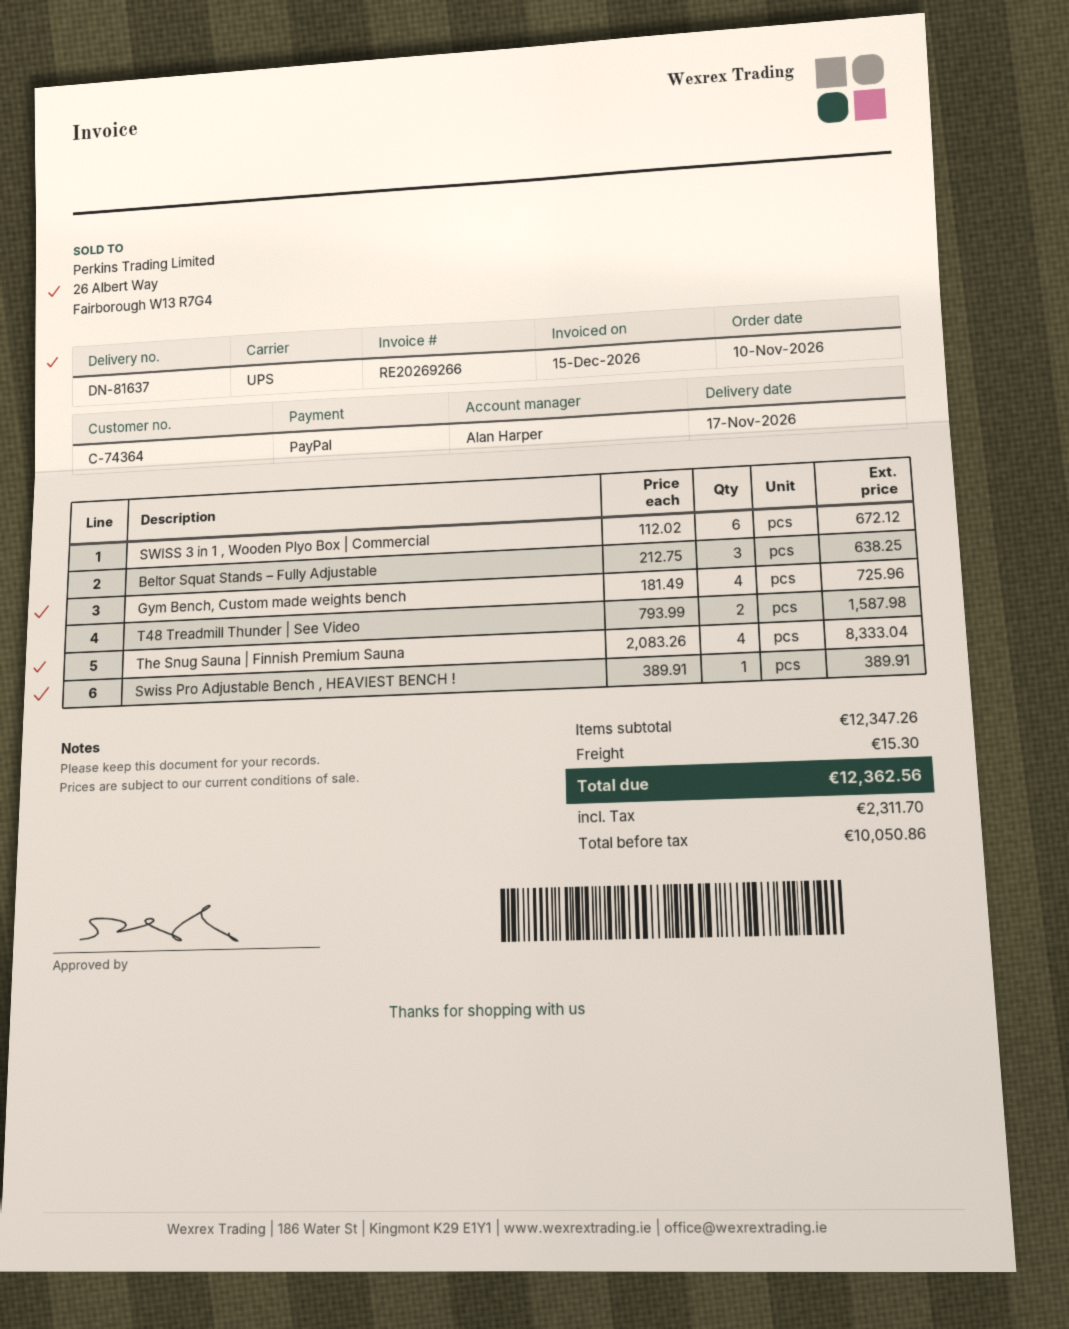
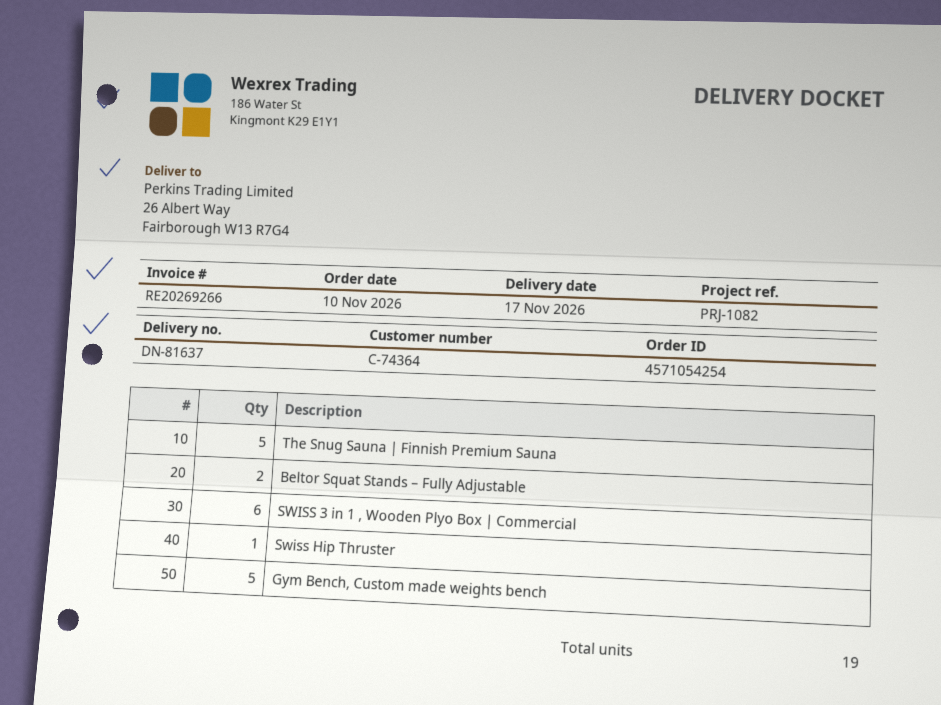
Beltor Squat Stands – Fully Adjustable: 3 -> 2
Gym Bench, Custom made weights bench: 4 -> 5
T48 Treadmill Thunder | See Video: 2 -> none
The Snug Sauna | Finnish Premium Sauna: 4 -> 5
Swiss Pro Adjustable Bench , HEAVIEST BENCH !: 1 -> none
Swiss Hip Thruster: none -> 1

